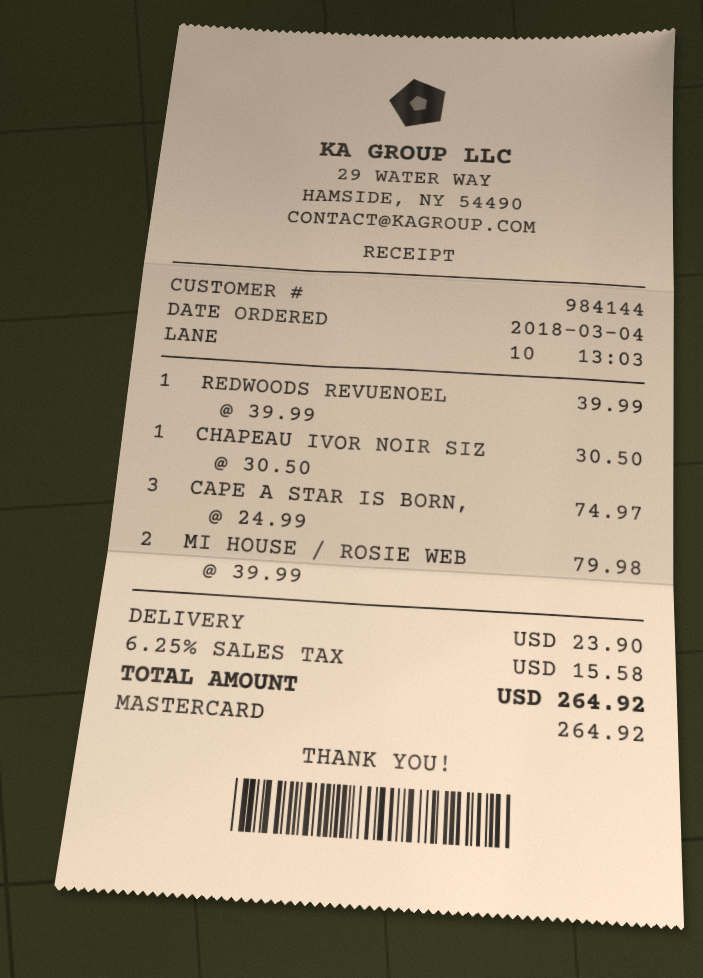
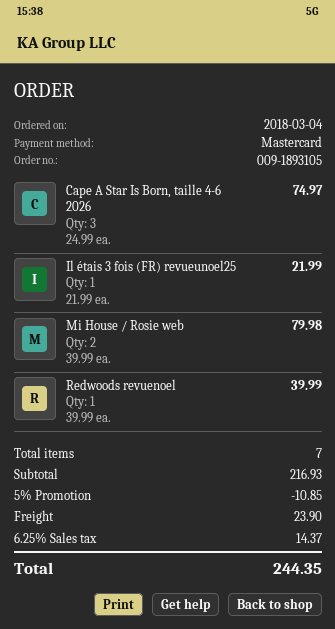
CHAPEAU IVOR NOIR SIZ: 1 x 30.50 = 30.50 -> none
Il étais 3 fois (FR) revueunoel25: none -> 1 x 21.99 = 21.99
discount: none -> 5% = 10.85
tax: 6.25% = 15.58 -> 6.25% = 14.37
total: 264.92 -> 244.35

